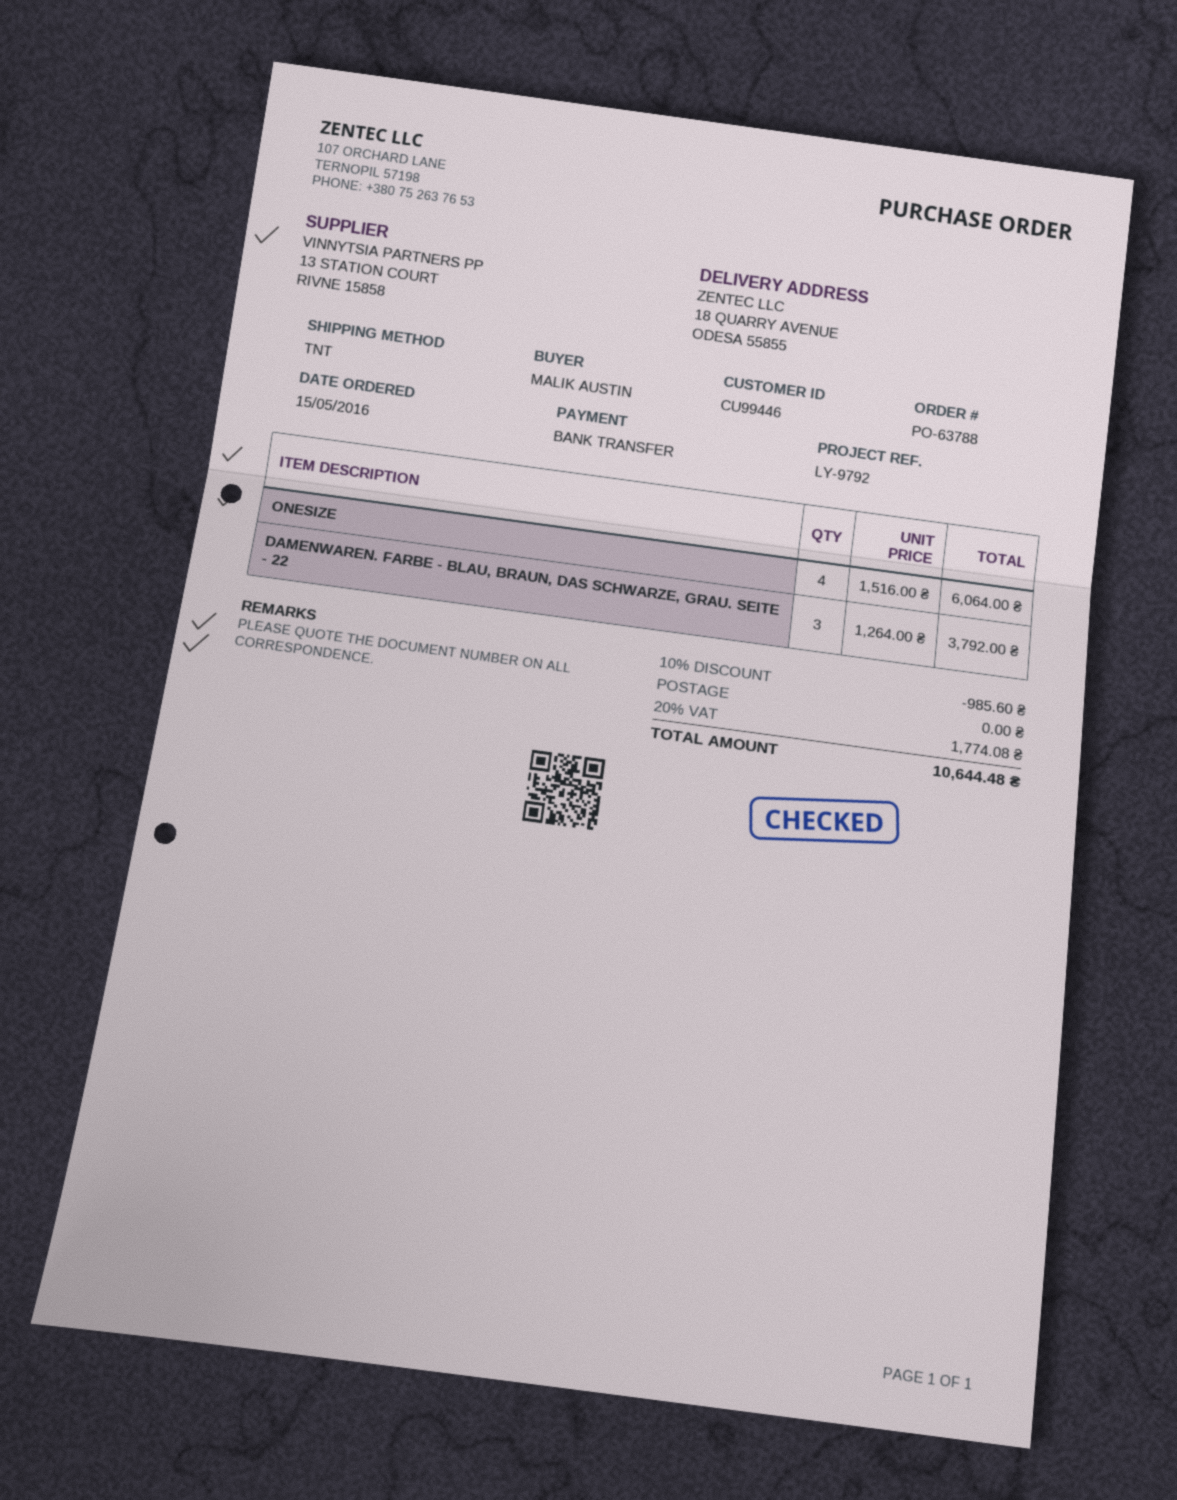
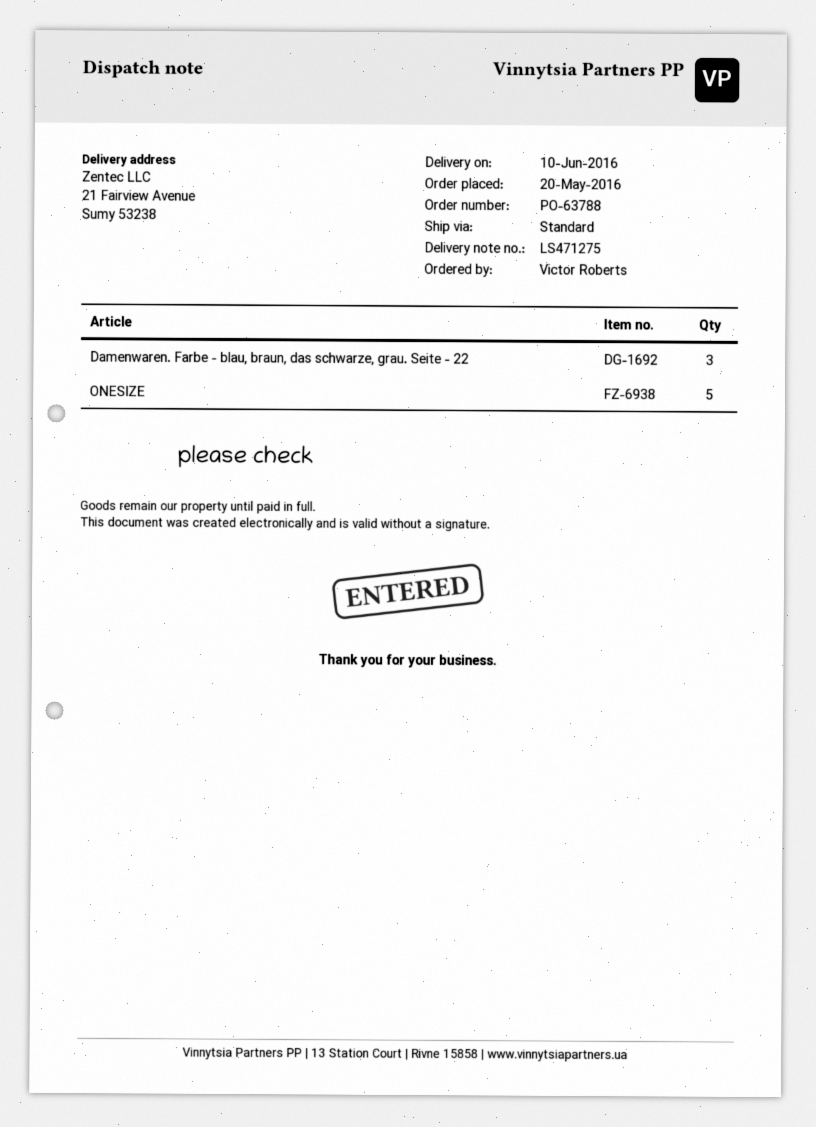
order date: 2016-05-15 -> 2016-05-20
ordered by: MALIK AUSTIN -> Victor Roberts
shipping method: TNT -> standard
ship to: 18 QUARRY AVENUE, ODESA 55855 -> 21 Fairview Avenue, Sumy 53238
ONESIZE: 4 -> 5

